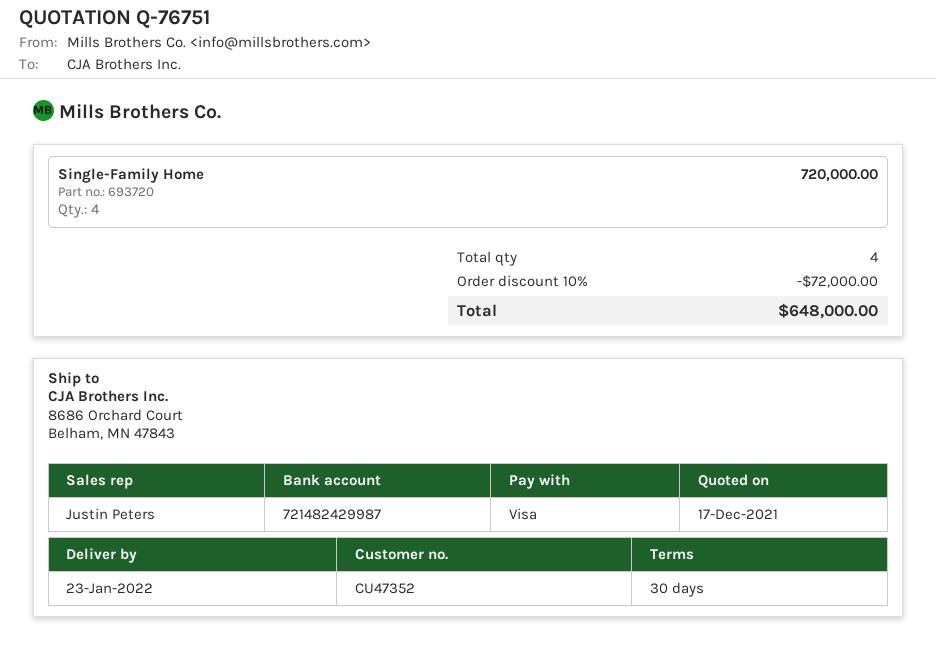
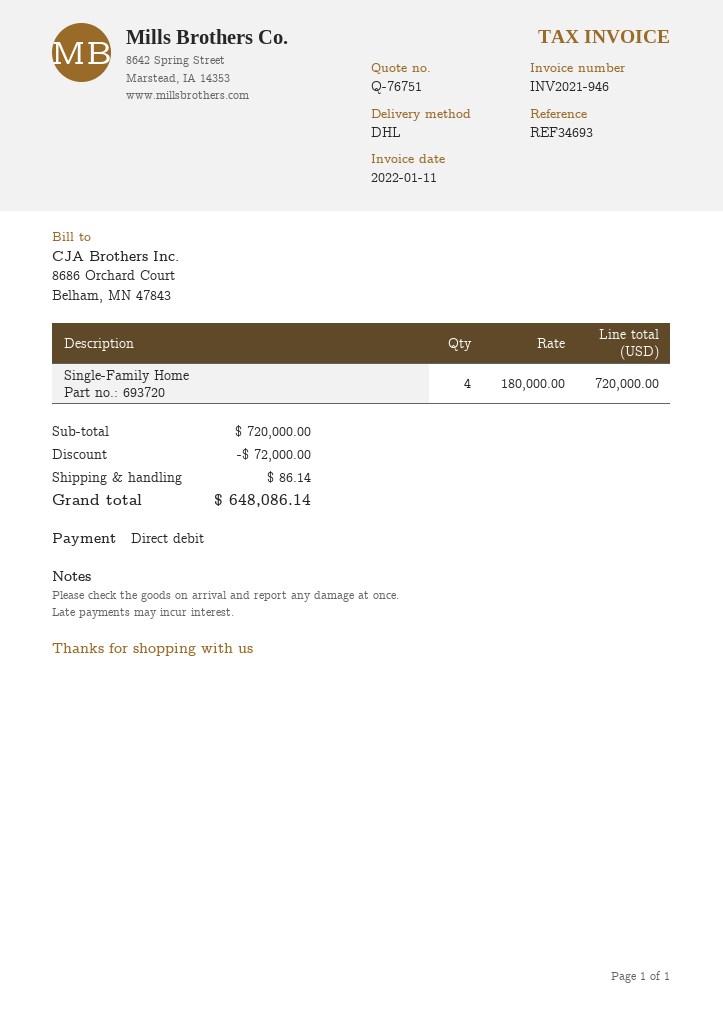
payment method: Visa -> direct debit
shipping: none -> 86.14
total: 648000.00 -> 648086.14

